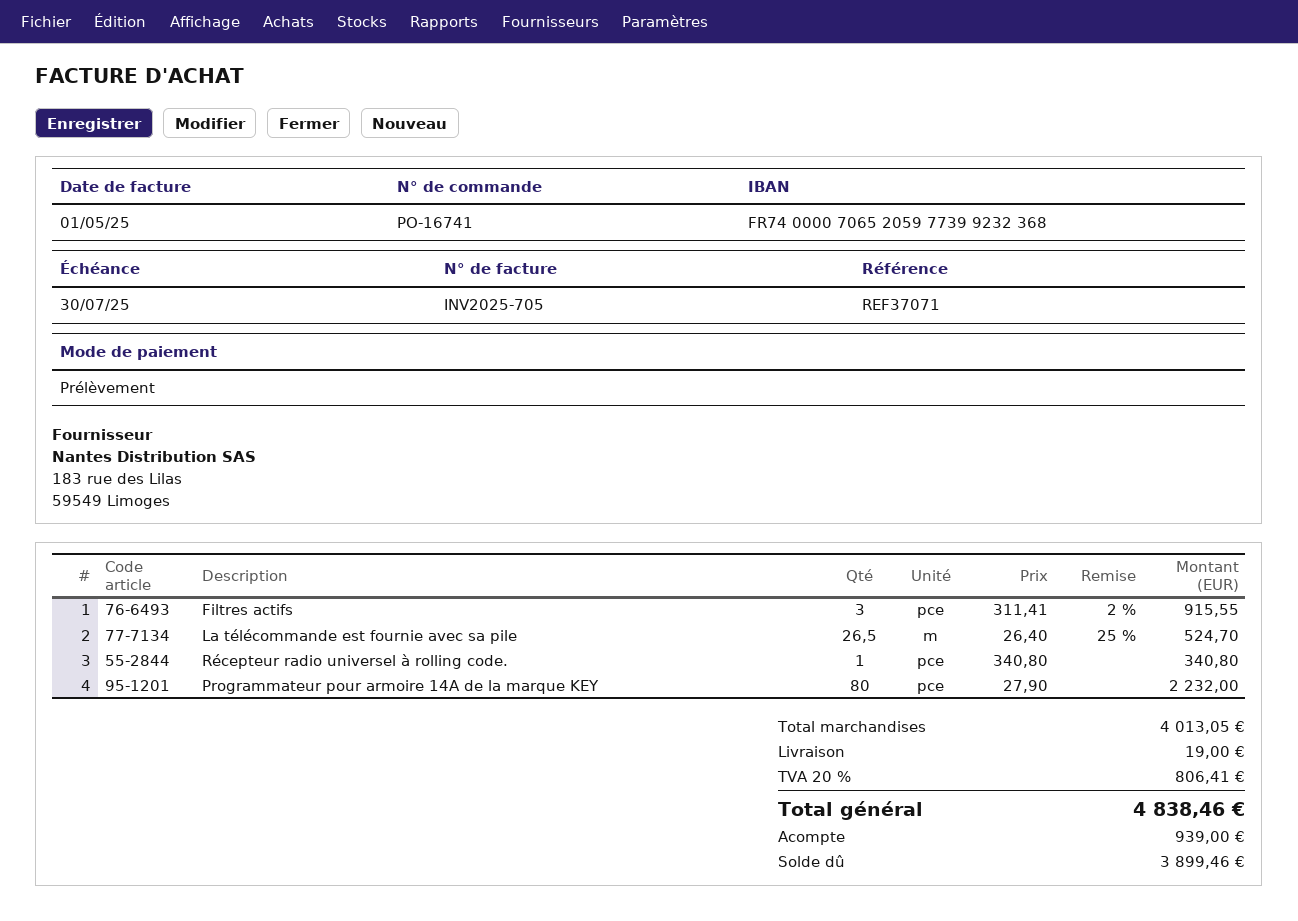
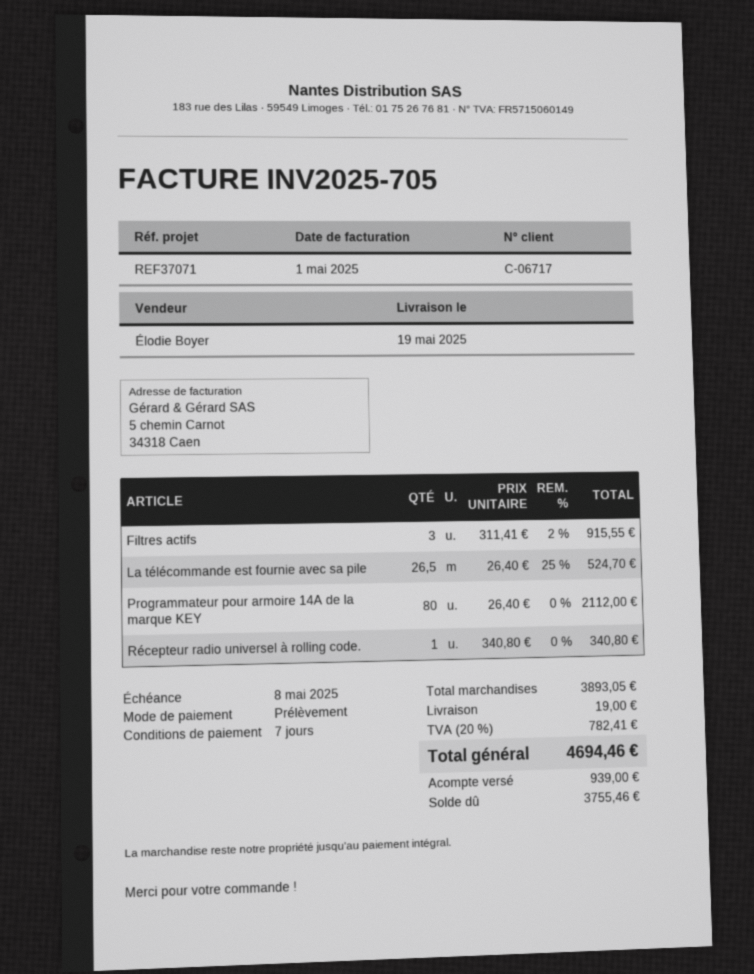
due date: 2025-07-30 -> 2025-05-08
Programmateur pour armoire 14A de la marque KEY: 80 x 27.90 = 2232.00 -> 80 x 26.40 = 2112.00
subtotal: 4013.05 -> 3893.05
tax: 20% = 806.41 -> 20% = 782.41
total: 4838.46 -> 4694.46
balance: 3899.46 -> 3755.46

